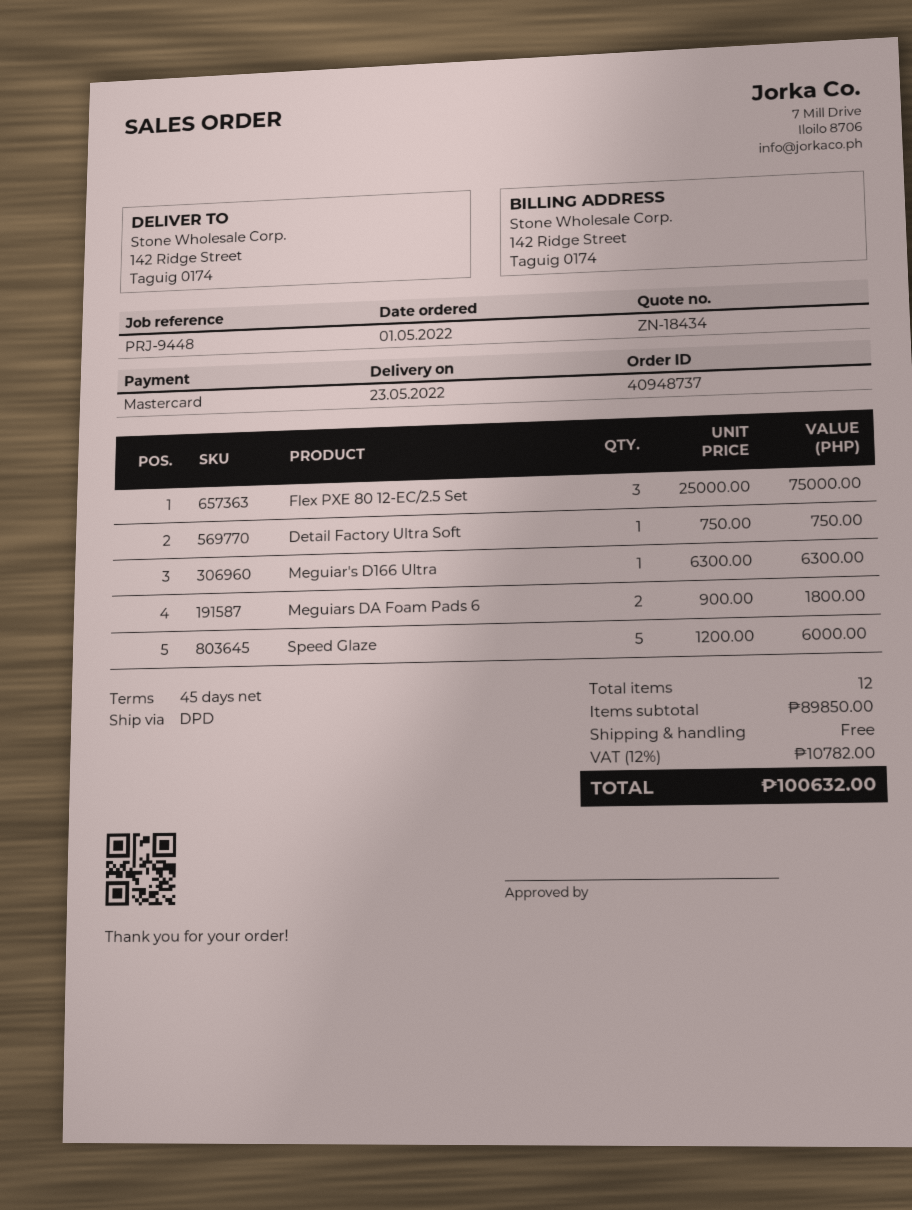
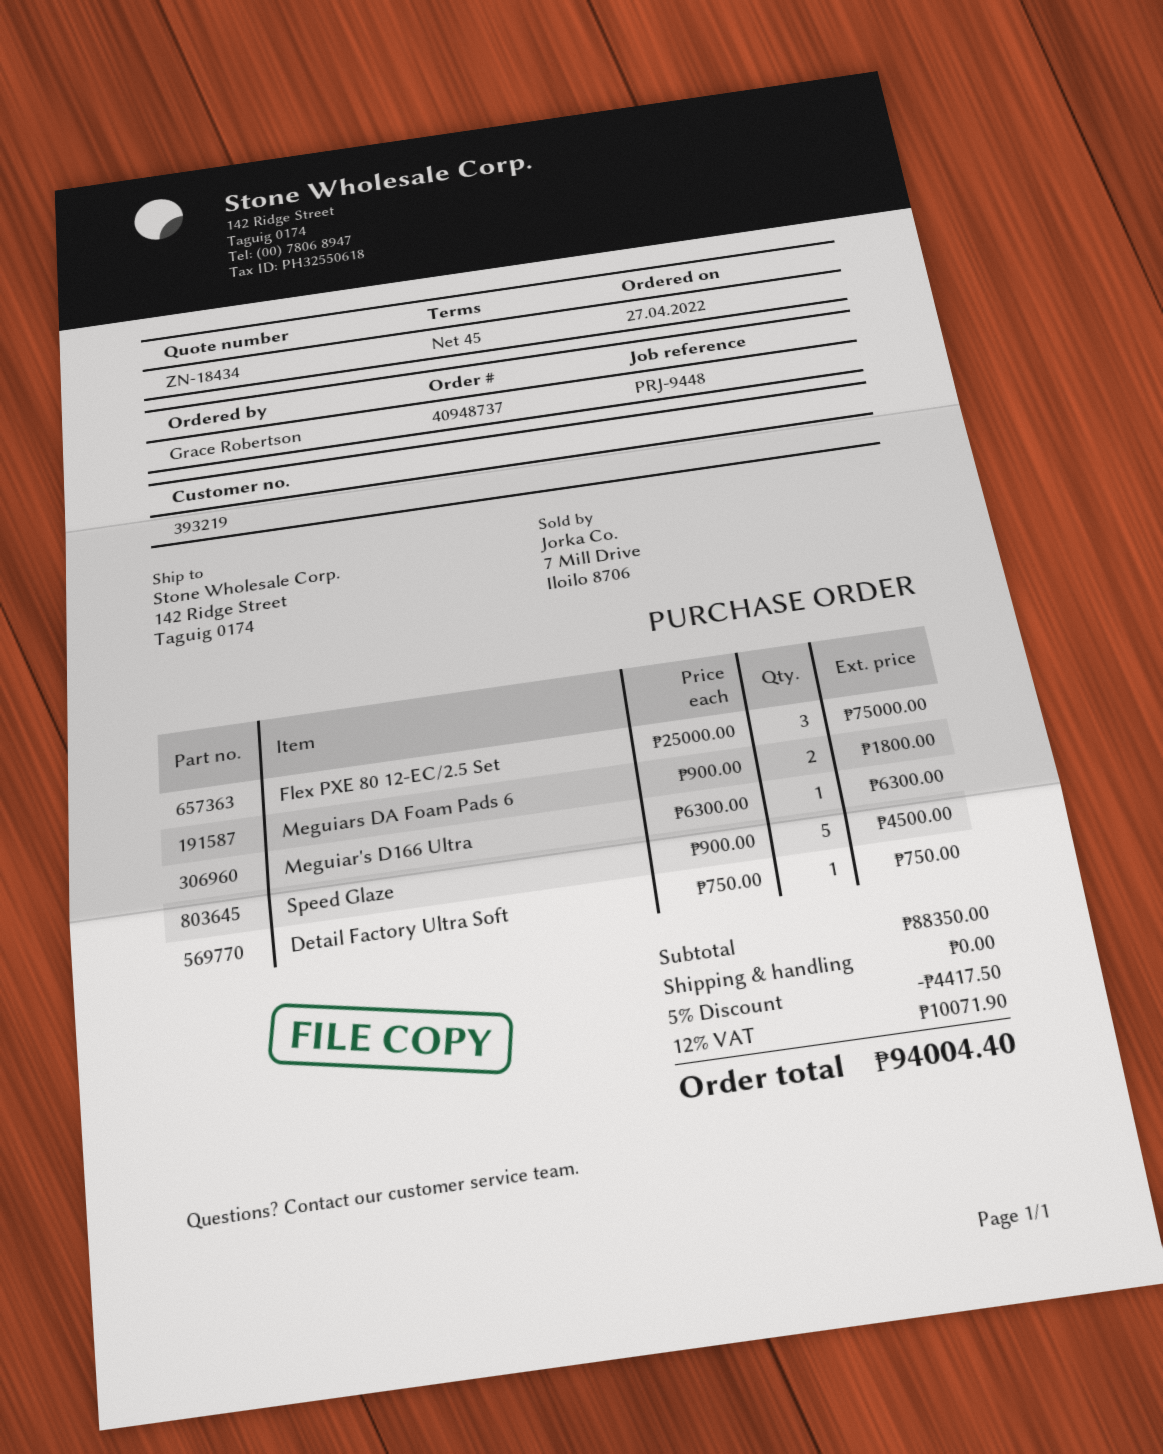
order date: 2022-05-01 -> 2022-04-27
Speed Glaze: 5 x 1200.00 = 6000.00 -> 5 x 900.00 = 4500.00
subtotal: 89850.00 -> 88350.00
discount: none -> 5% = 4417.50
tax: 12% = 10782.00 -> 12% = 10071.90
total: 100632.00 -> 94004.40

